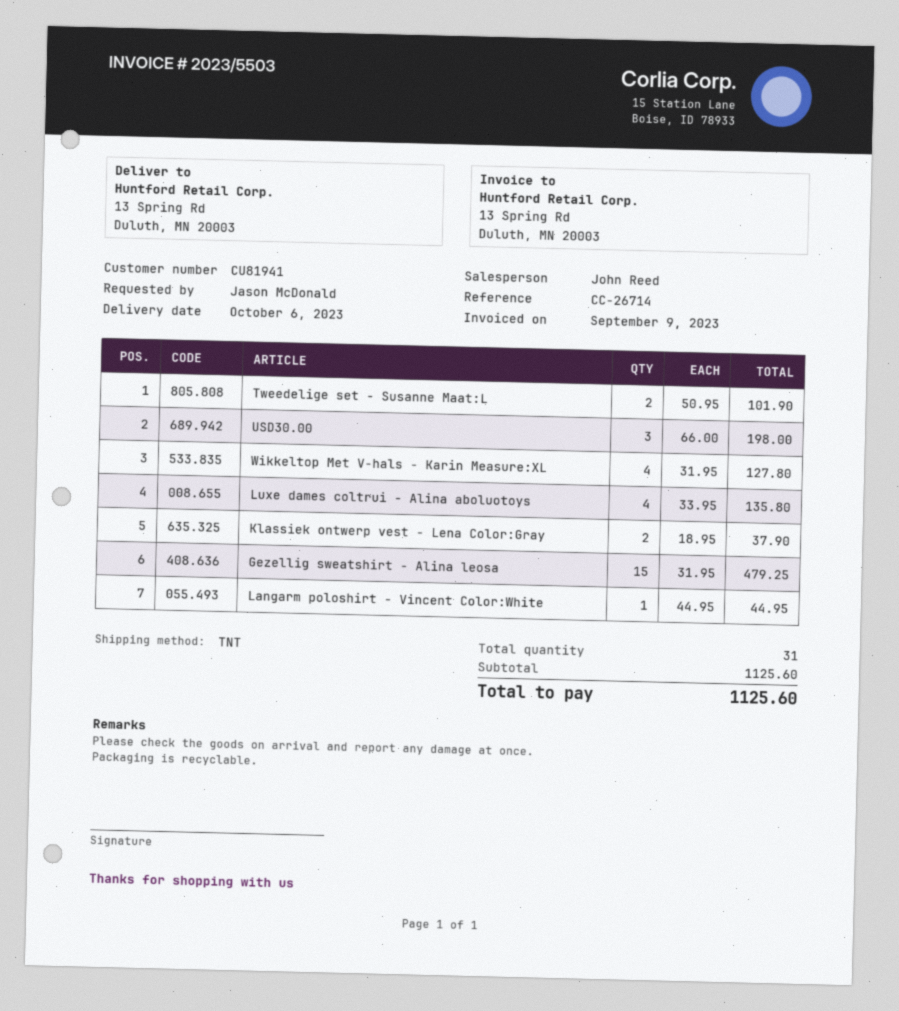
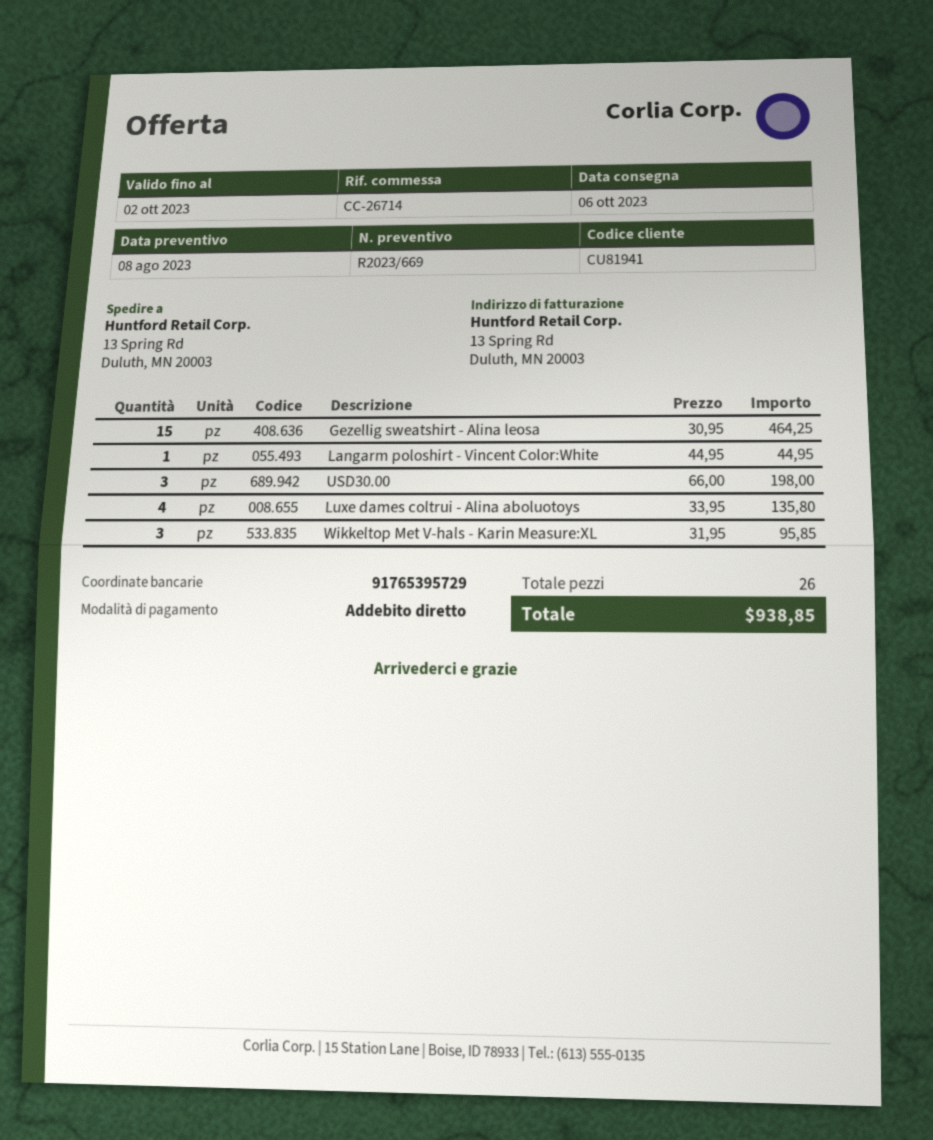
Tweedelige set - Susanne Maat:L: 2 x 50.95 = 101.90 -> none
Wikkeltop Met V-hals - Karin Measure:XL: 4 x 31.95 = 127.80 -> 3 x 31.95 = 95.85
Klassiek ontwerp vest - Lena Color:Gray: 2 x 18.95 = 37.90 -> none
Gezellig sweatshirt - Alina leosa: 15 x 31.95 = 479.25 -> 15 x 30.95 = 464.25
total quantity: 31 -> 26
total: 1125.60 -> 938.85

